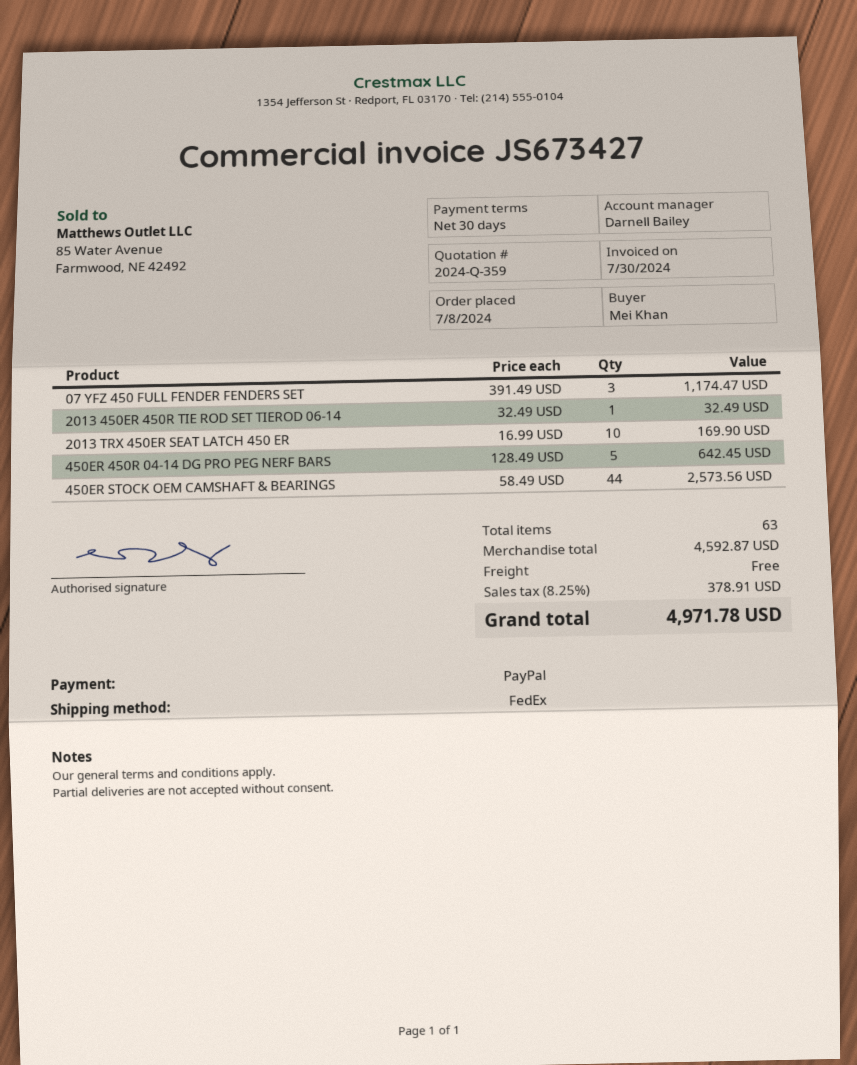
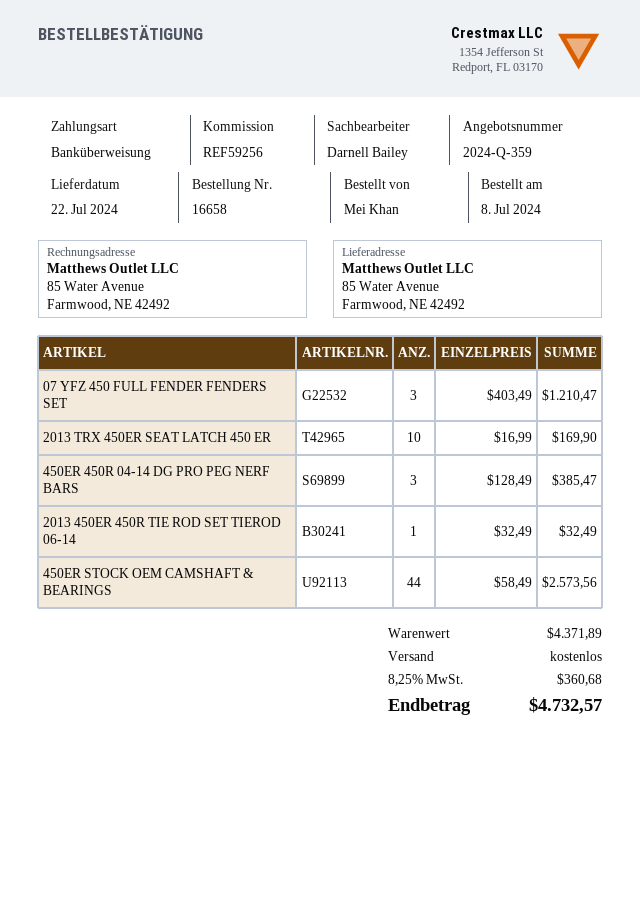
payment method: PayPal -> bank transfer
07 YFZ 450 FULL FENDER FENDERS SET: 3 x 391.49 = 1174.47 -> 3 x 403.49 = 1210.47
450ER 450R 04-14 DG PRO PEG NERF BARS: 5 x 128.49 = 642.45 -> 3 x 128.49 = 385.47
subtotal: 4592.87 -> 4371.89
tax: 8.25% = 378.91 -> 8.25% = 360.68
total: 4971.78 -> 4732.57

